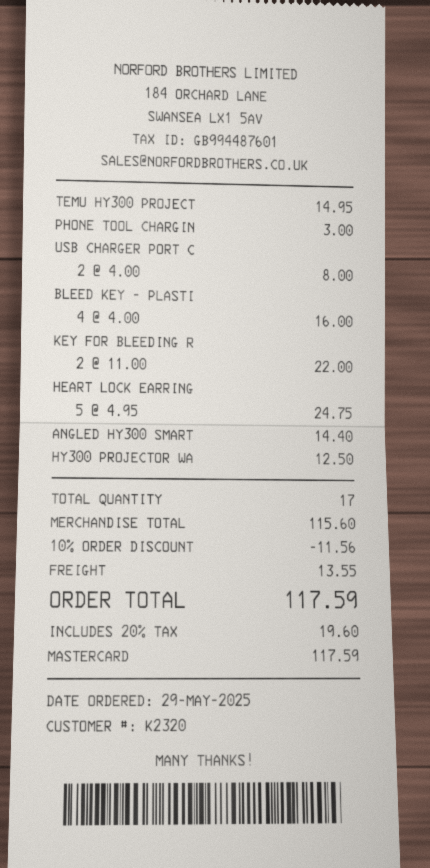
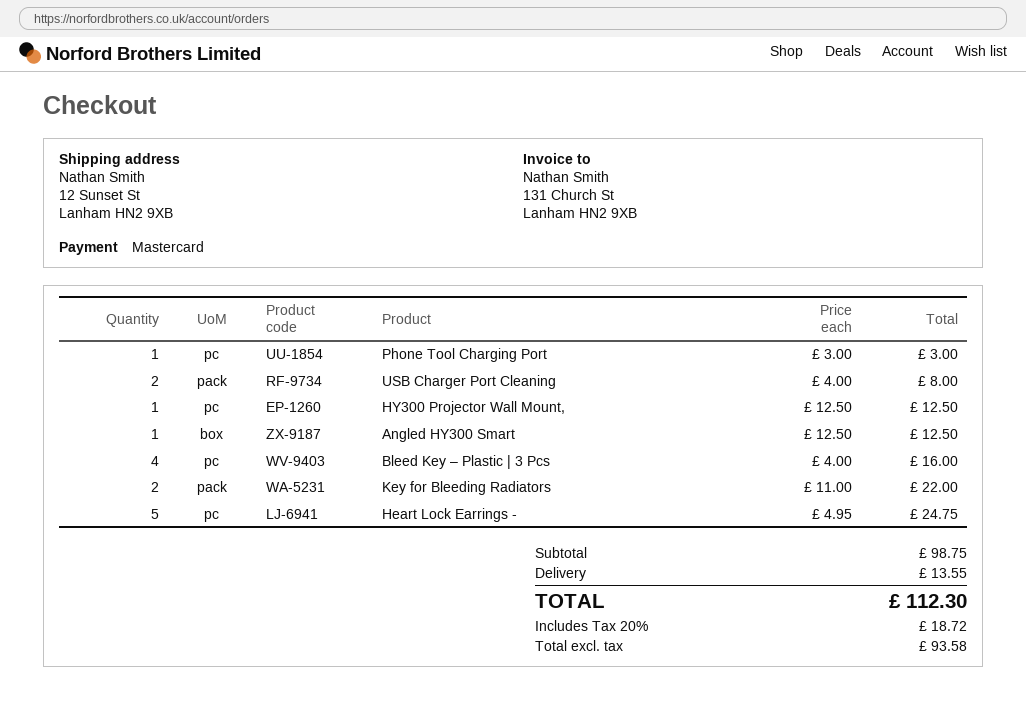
TEMU HY300 PROJECT: 1 x 14.95 = 14.95 -> none
ANGLED HY300 SMART: 1 x 14.40 = 14.40 -> 1 x 12.50 = 12.50
subtotal: 115.60 -> 98.75
discount: 10% = 11.56 -> none
tax: 20% = 19.60 -> 20% = 18.72
total: 117.59 -> 112.30

